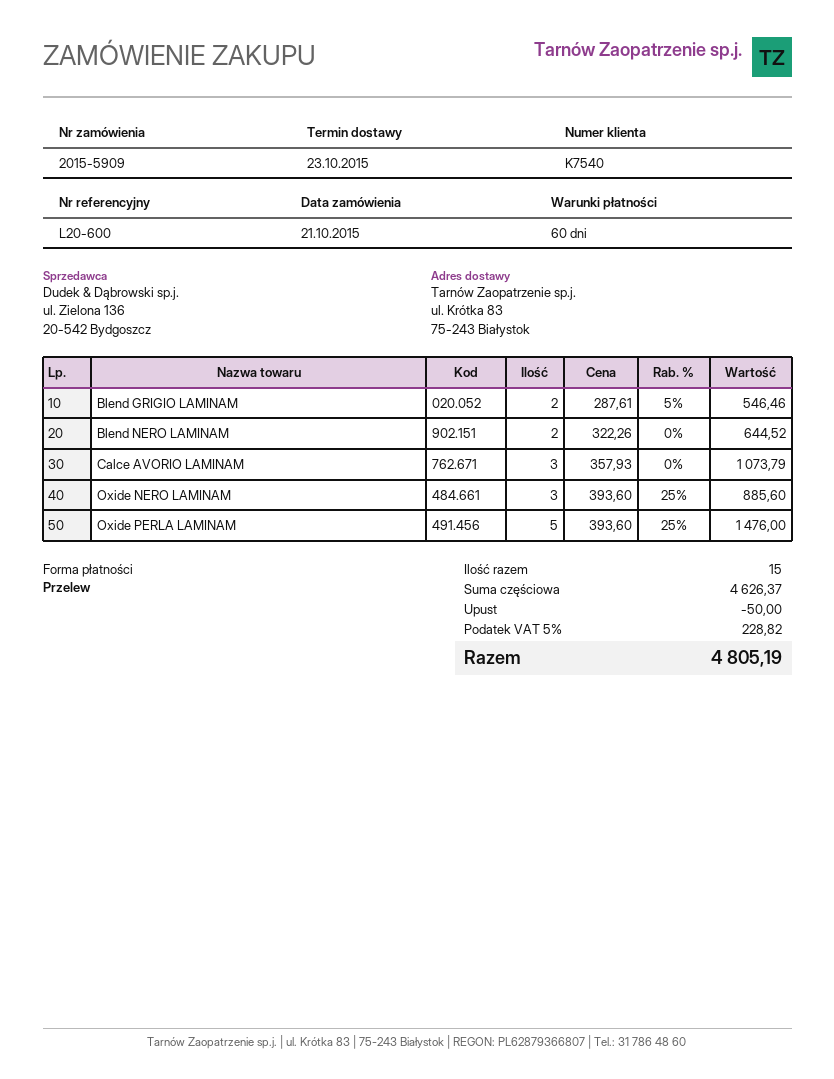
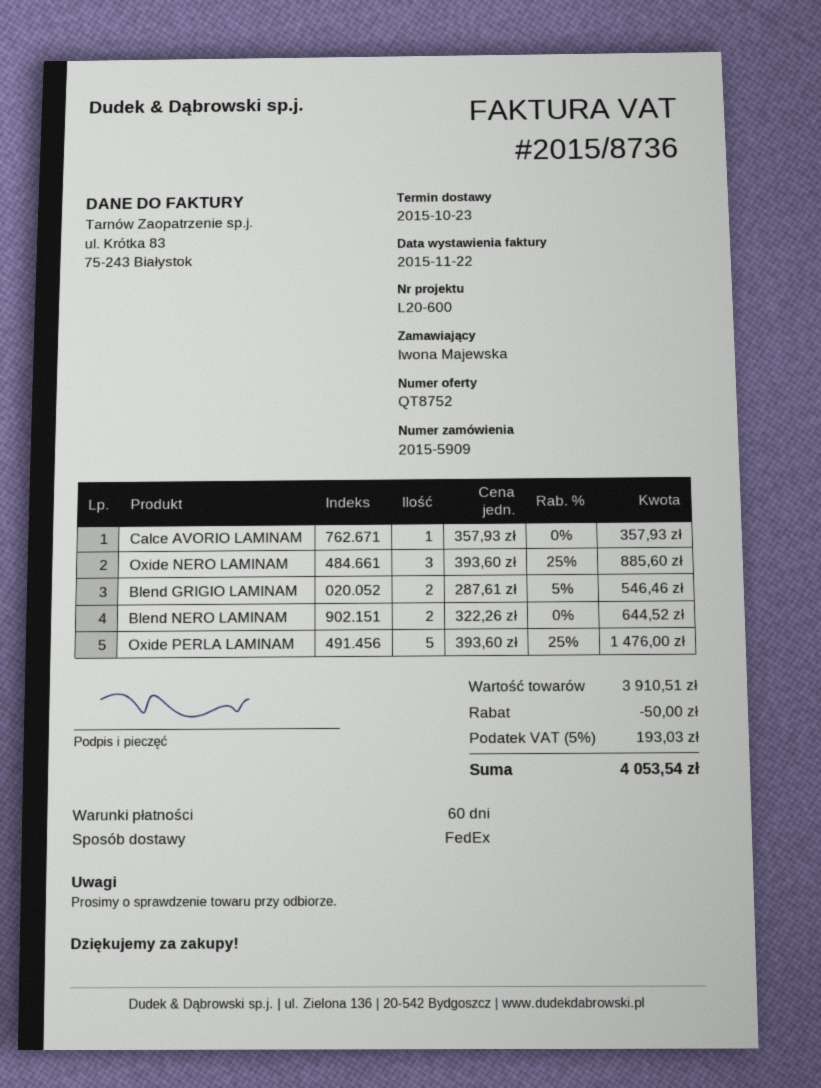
Calce AVORIO LAMINAM: 3 x 357.93 = 1073.79 -> 1 x 357.93 = 357.93
subtotal: 4626.37 -> 3910.51
tax: 5% = 228.82 -> 5% = 193.03
total: 4805.19 -> 4053.54

